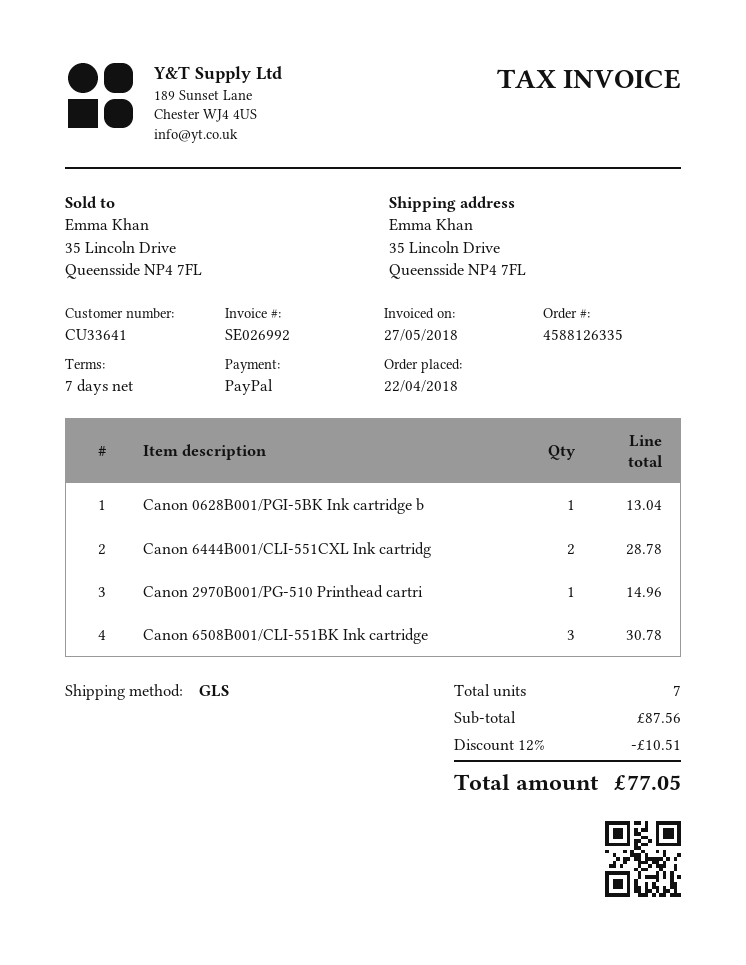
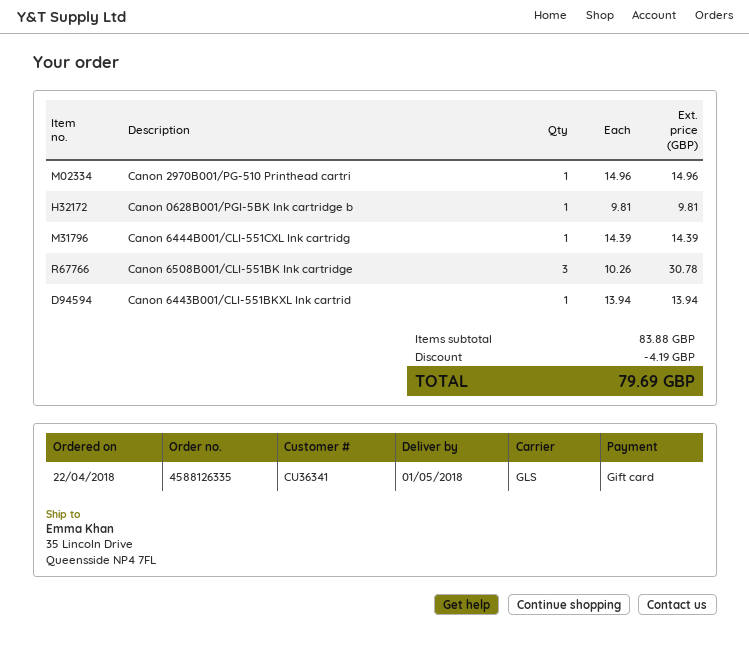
customer number: CU33641 -> CU36341
payment method: PayPal -> gift card
Canon 0628B001/PGI-5BK Ink cartridge b: 1 for 13.04 -> 1 for 9.81
Canon 6444B001/CLI-551CXL Ink cartridg: 2 for 28.78 -> 1 for 14.39
Canon 6443B001/CLI-551BKXL Ink cartrid: none -> 1 for 13.94
subtotal: 87.56 -> 83.88
discount: 10.51 -> 4.19
total: 77.05 -> 79.69

